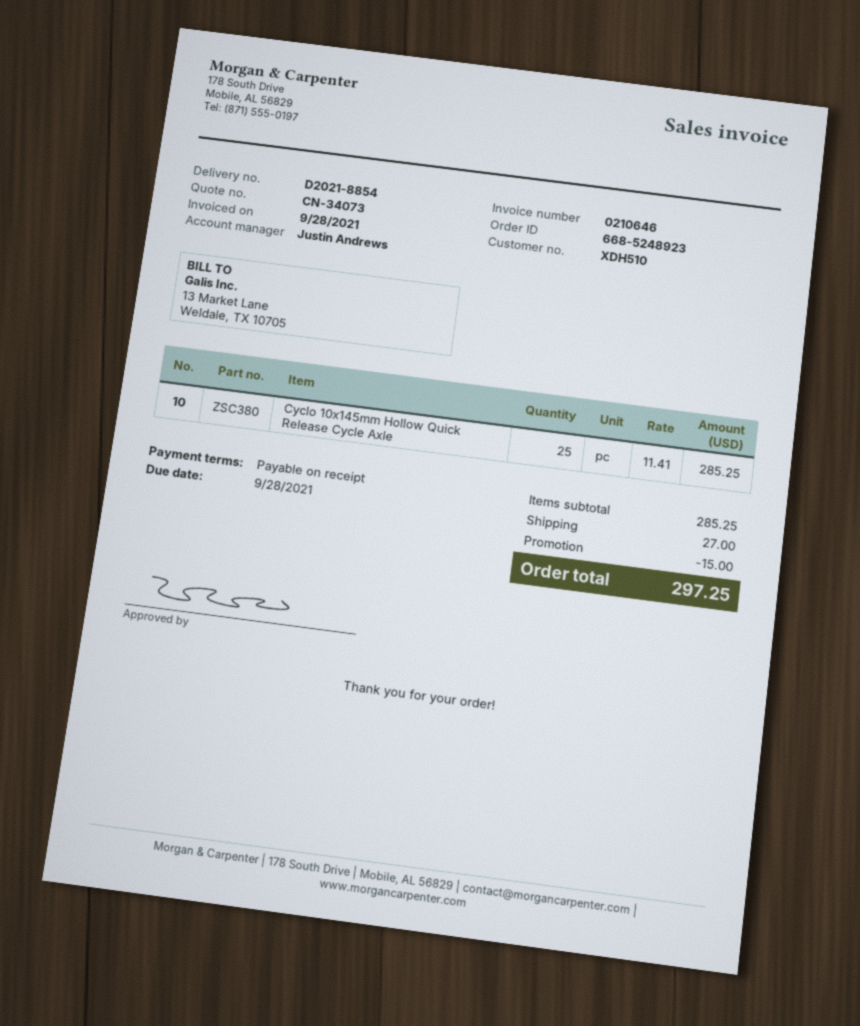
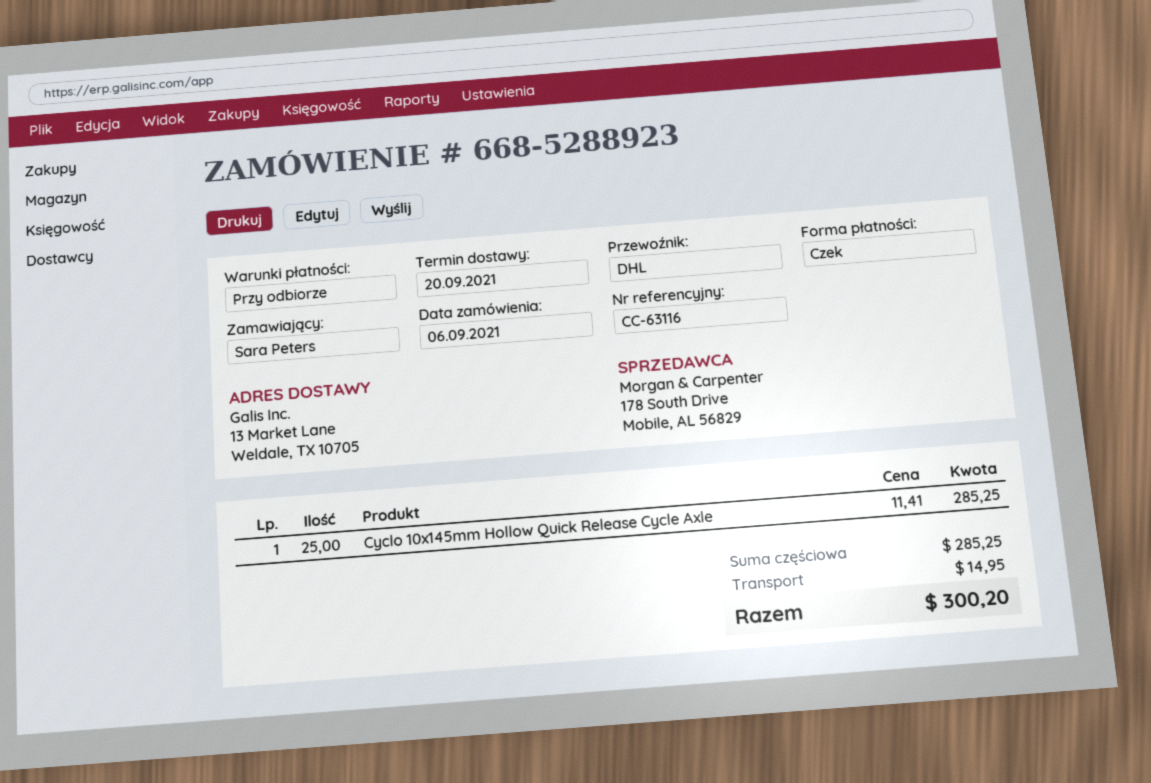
order number: 668-5248923 -> 668-5288923
discount: 15.00 -> none
shipping: 27.00 -> 14.95
total: 297.25 -> 300.20

